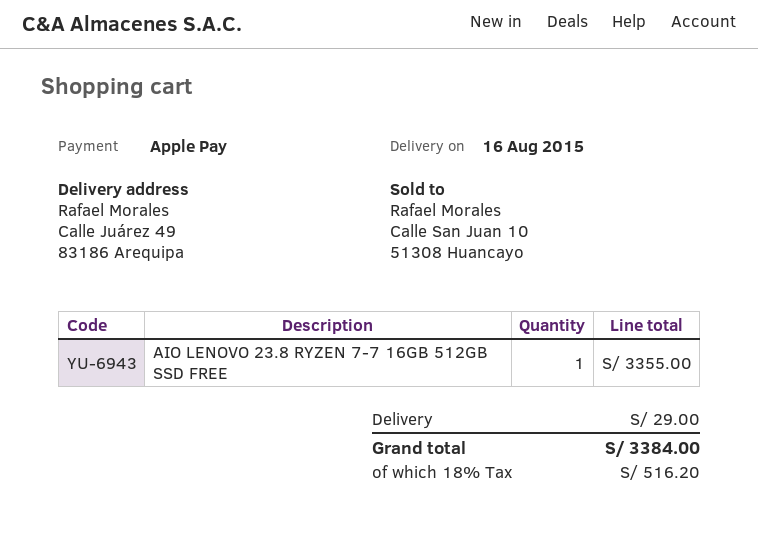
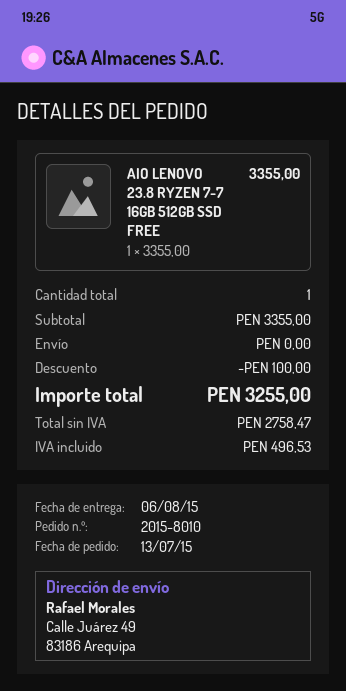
delivery date: 2015-08-16 -> 2015-08-06
discount: none -> 100.00
shipping: 29.00 -> 0.00
tax: 516.20 -> 496.53
total: 3384.00 -> 3255.00

